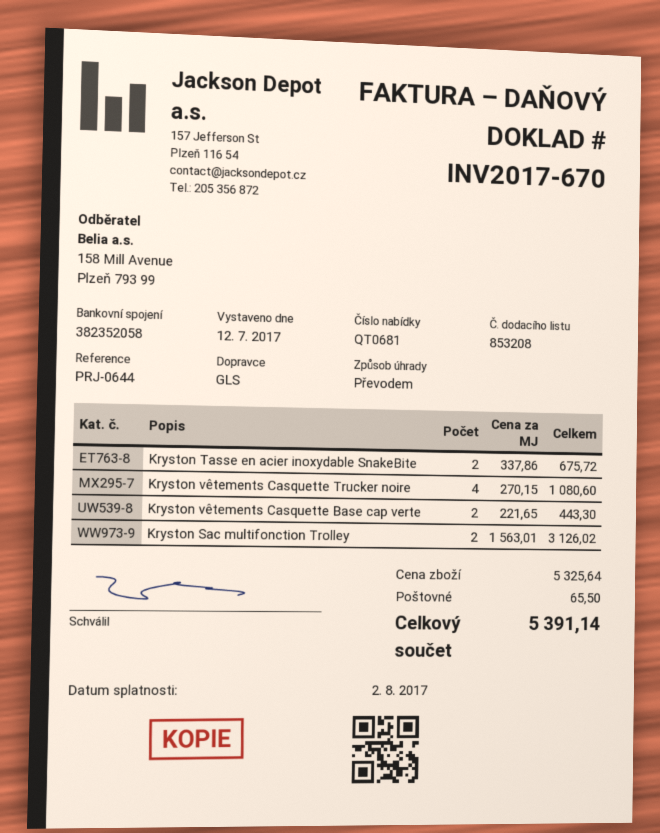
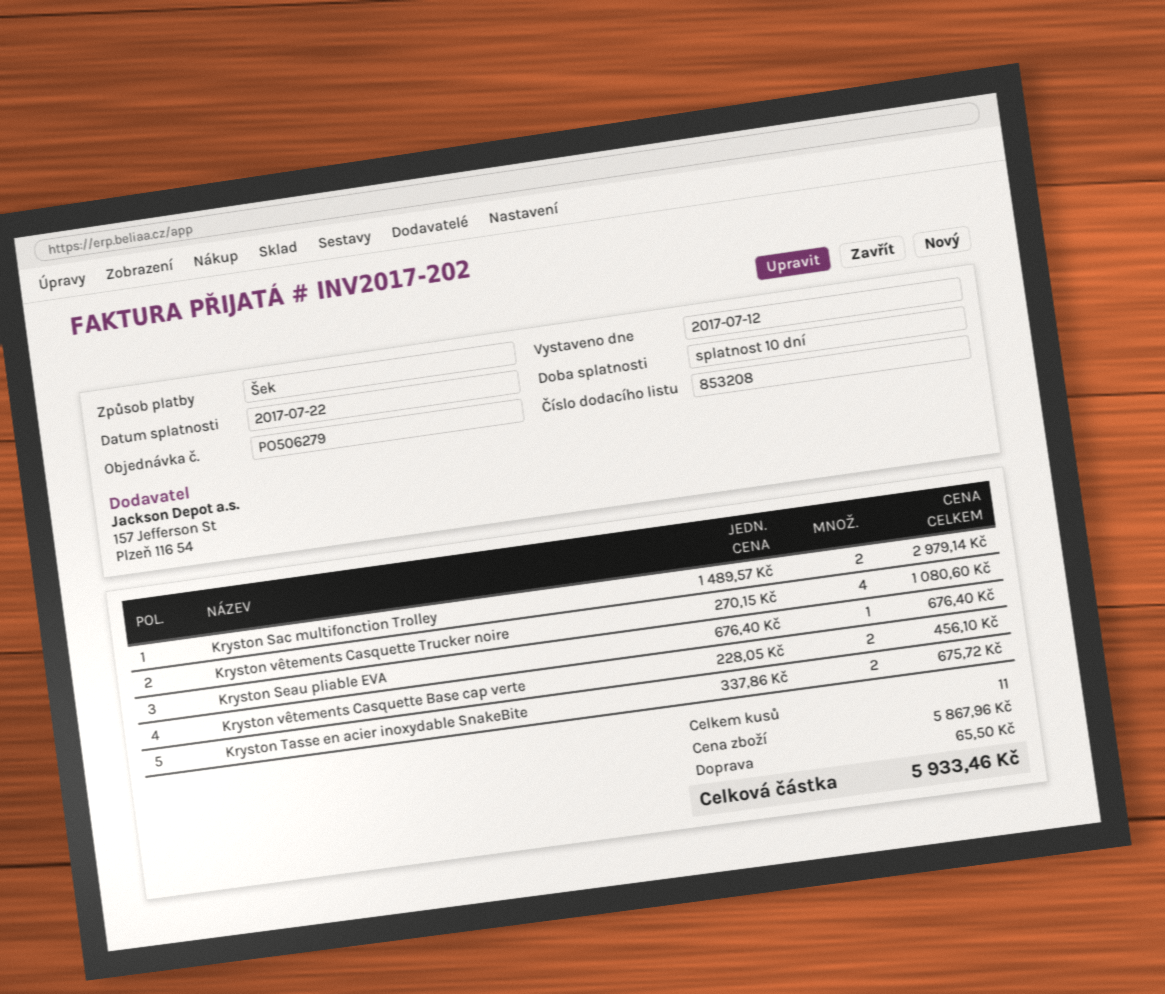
invoice number: INV2017-670 -> INV2017-202
due date: 2017-08-02 -> 2017-07-22
payment method: bank transfer -> cheque
Kryston vêtements Casquette Base cap verte: 2 x 221.65 = 443.30 -> 2 x 228.05 = 456.10
Kryston Sac multifonction Trolley: 2 x 1563.01 = 3126.02 -> 2 x 1489.57 = 2979.14
Kryston Seau pliable EVA: none -> 1 x 676.40 = 676.40
subtotal: 5325.64 -> 5867.96
total: 5391.14 -> 5933.46

